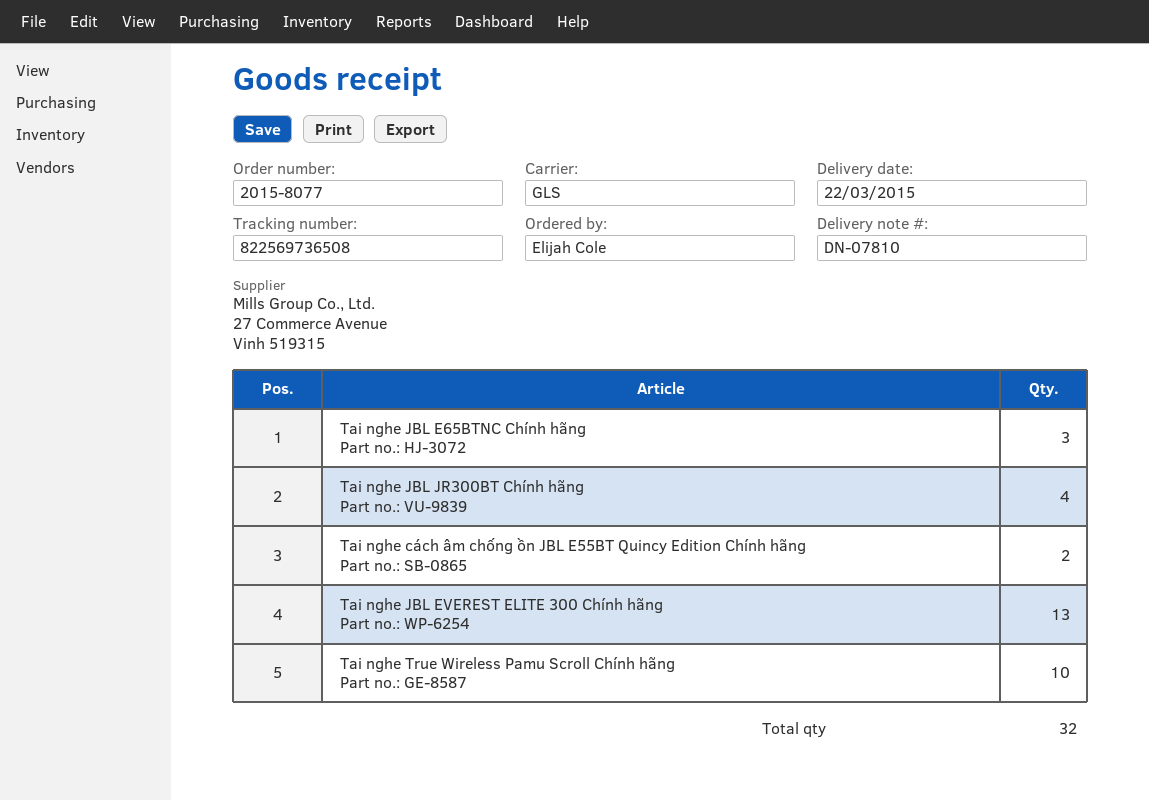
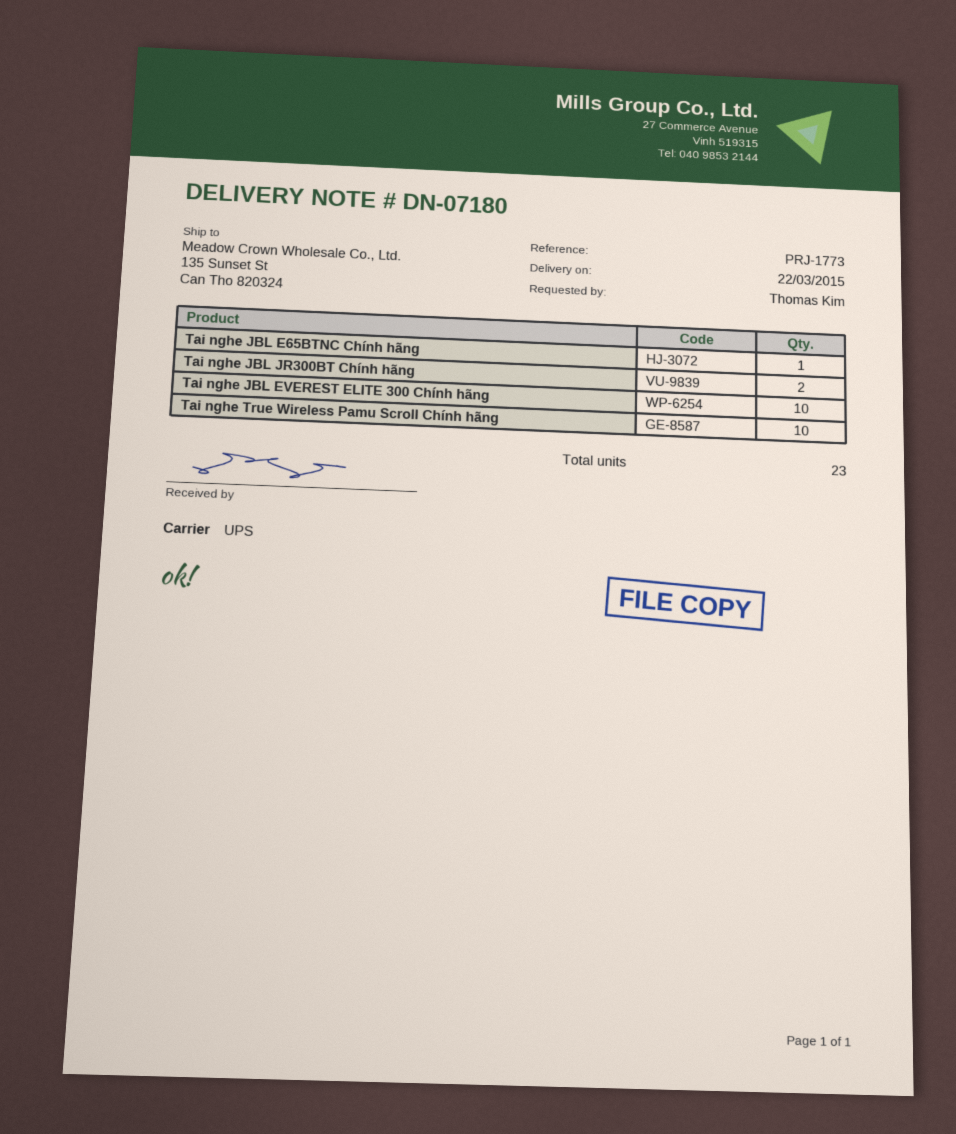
delivery note number: DN-07810 -> DN-07180
ordered by: Elijah Cole -> Thomas Kim
shipping method: GLS -> UPS
Tai nghe JBL E65BTNC Chính hãng: 3 -> 1
Tai nghe JBL JR300BT Chính hãng: 4 -> 2
Tai nghe cách âm chống ồn JBL E55BT Quincy Edition Chính hãng: 2 -> none
Tai nghe JBL EVEREST ELITE 300 Chính hãng: 13 -> 10
total quantity: 32 -> 23

